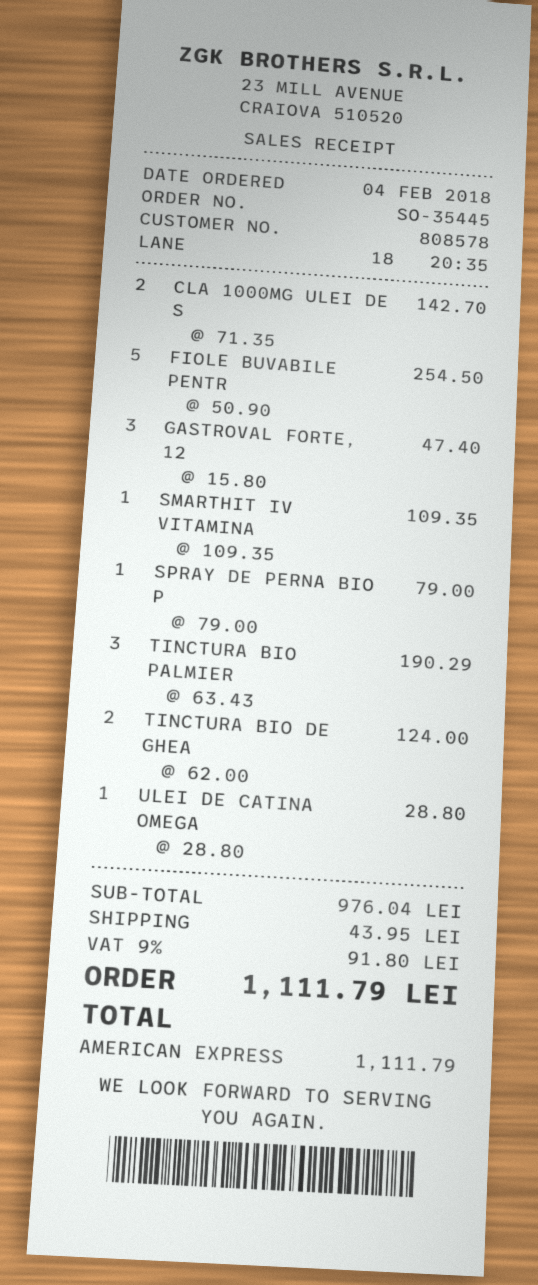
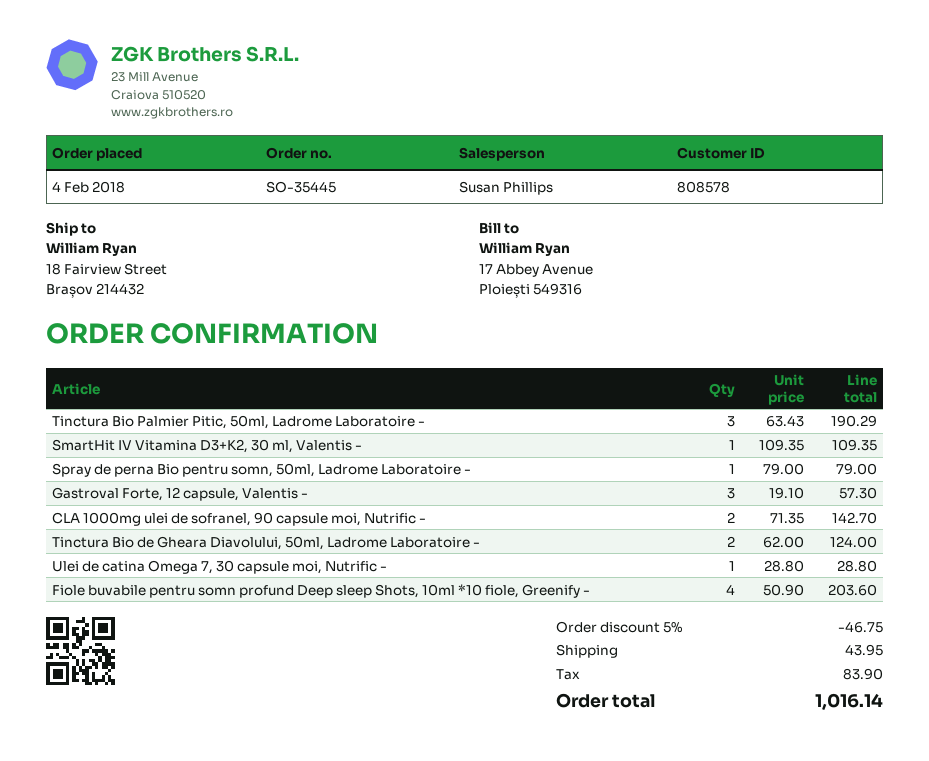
FIOLE BUVABILE PENTR: 5 x 50.90 = 254.50 -> 4 x 50.90 = 203.60
GASTROVAL FORTE, 12: 3 x 15.80 = 47.40 -> 3 x 19.10 = 57.30
discount: none -> 5% = 46.75
tax: 91.80 -> 83.90
total: 1111.79 -> 1016.14

